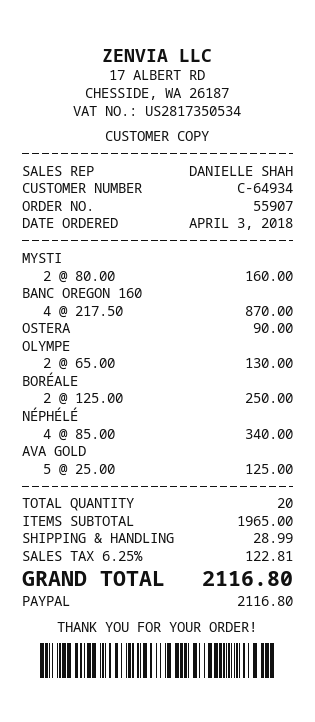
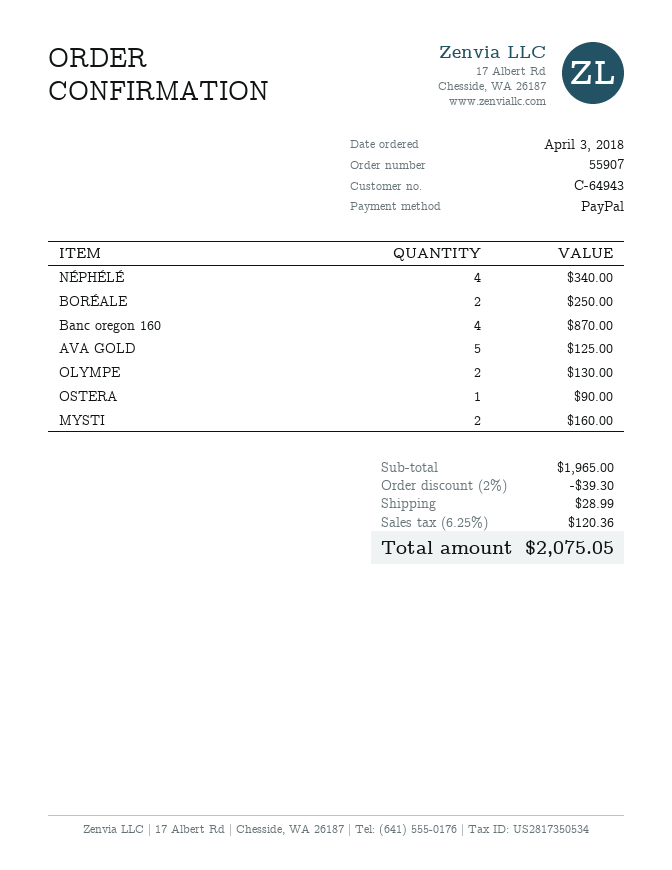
customer number: C-64934 -> C-64943
discount: none -> 2% = 39.30
tax: 6.25% = 122.81 -> 6.25% = 120.36
total: 2116.80 -> 2075.05

